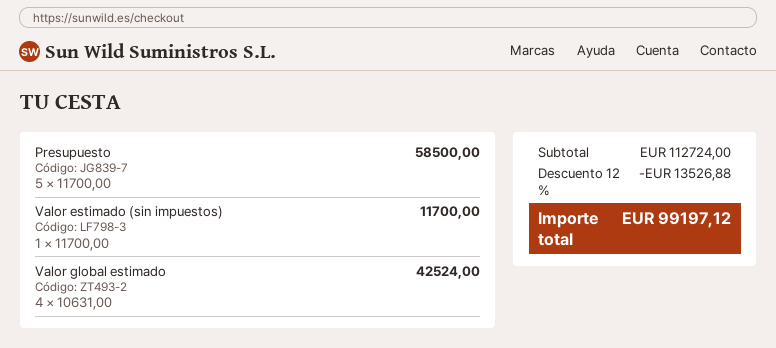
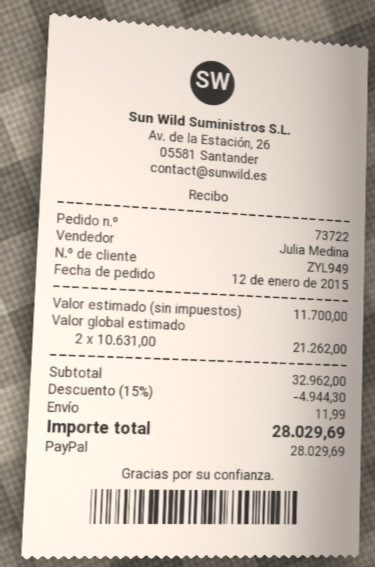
Presupuesto: 5 x 11700.00 = 58500.00 -> none
Valor global estimado: 4 x 10631.00 = 42524.00 -> 2 x 10631.00 = 21262.00
subtotal: 112724.00 -> 32962.00
discount: 12% = 13526.88 -> 15% = 4944.30
shipping: none -> 11.99
total: 99197.12 -> 28029.69

